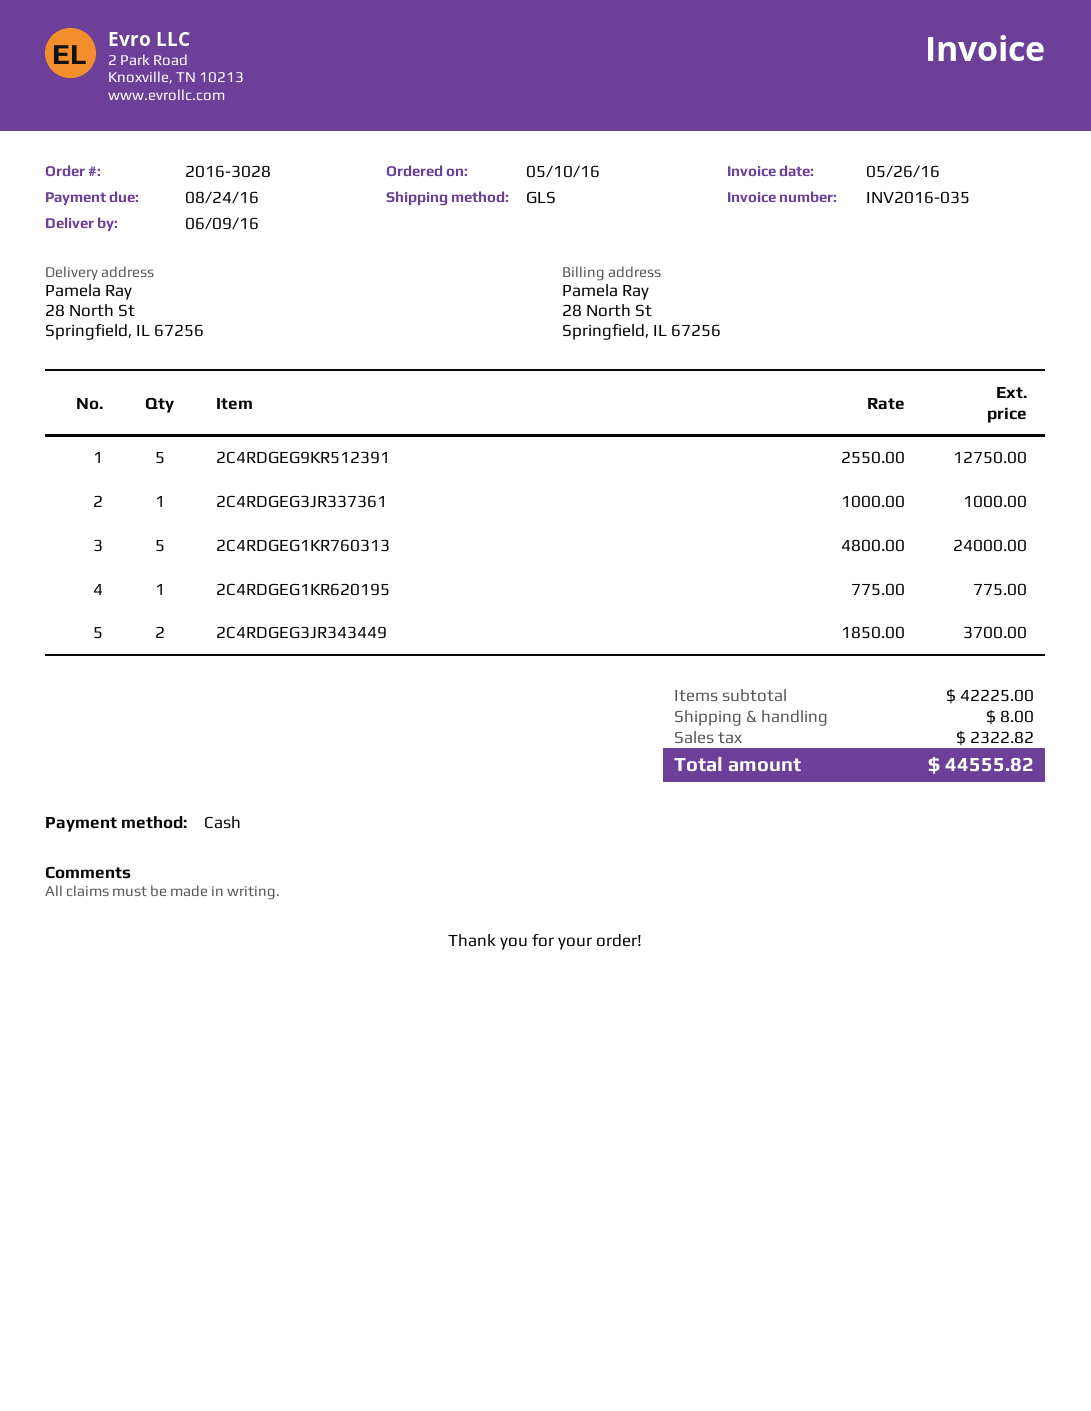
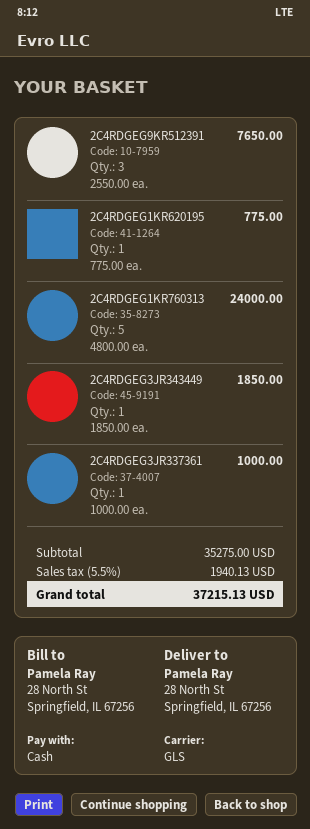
2C4RDGEG9KR512391: 5 x 2550.00 = 12750.00 -> 3 x 2550.00 = 7650.00
2C4RDGEG3JR343449: 2 x 1850.00 = 3700.00 -> 1 x 1850.00 = 1850.00
subtotal: 42225.00 -> 35275.00
shipping: 8.00 -> none
tax: 2322.82 -> 1940.13
total: 44555.82 -> 37215.13

